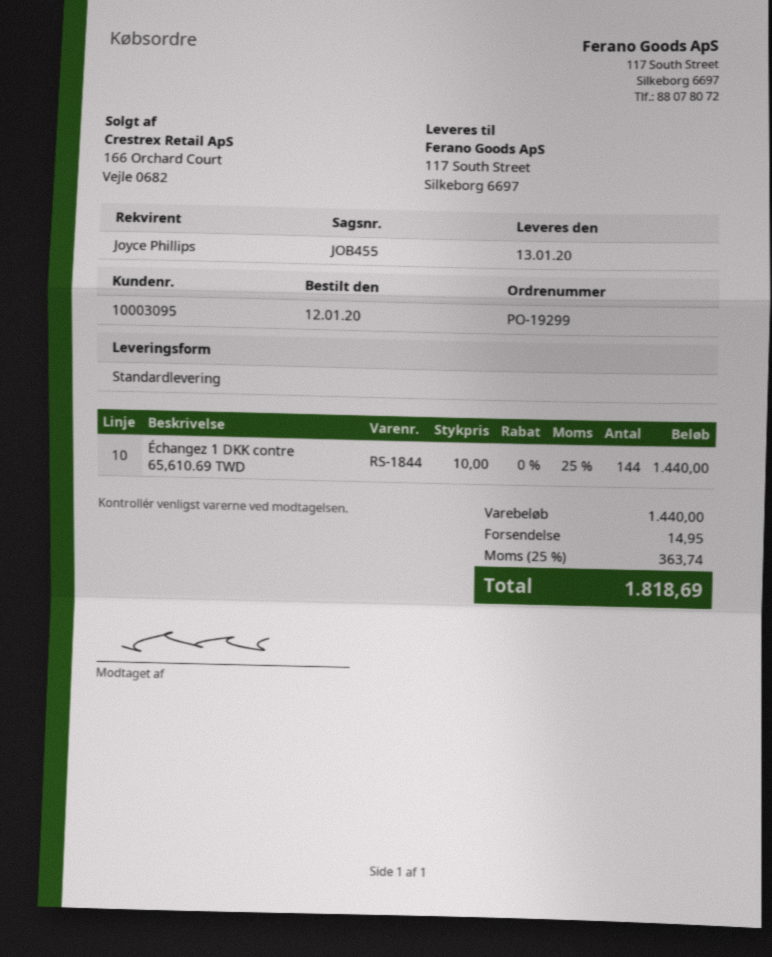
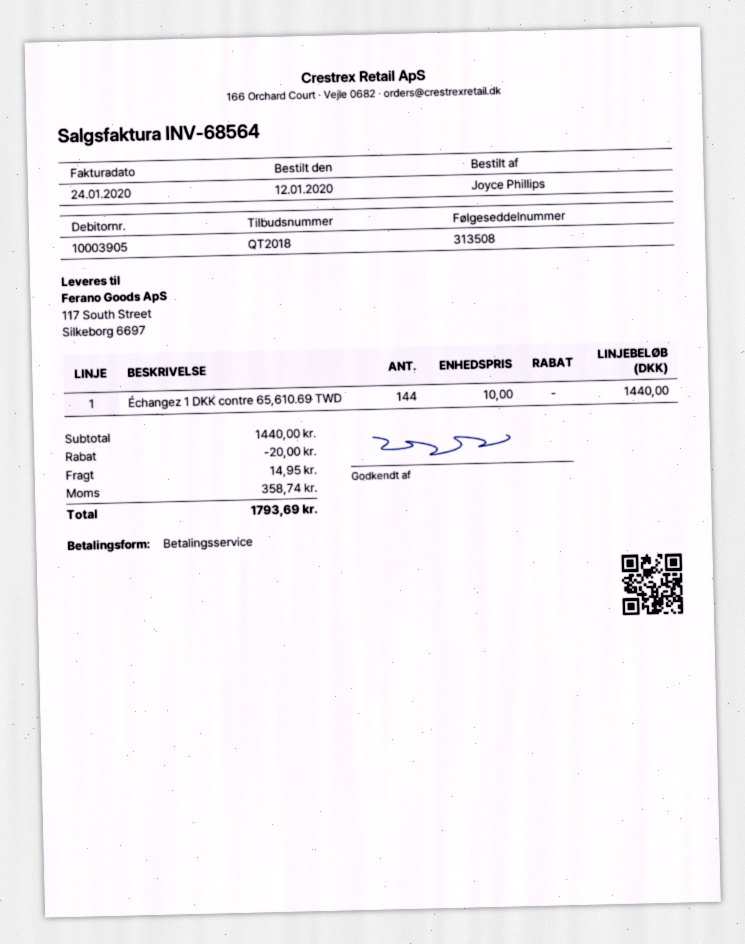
customer number: 10003095 -> 10003905
discount: none -> 20.00
tax: 363.74 -> 358.74
total: 1818.69 -> 1793.69

